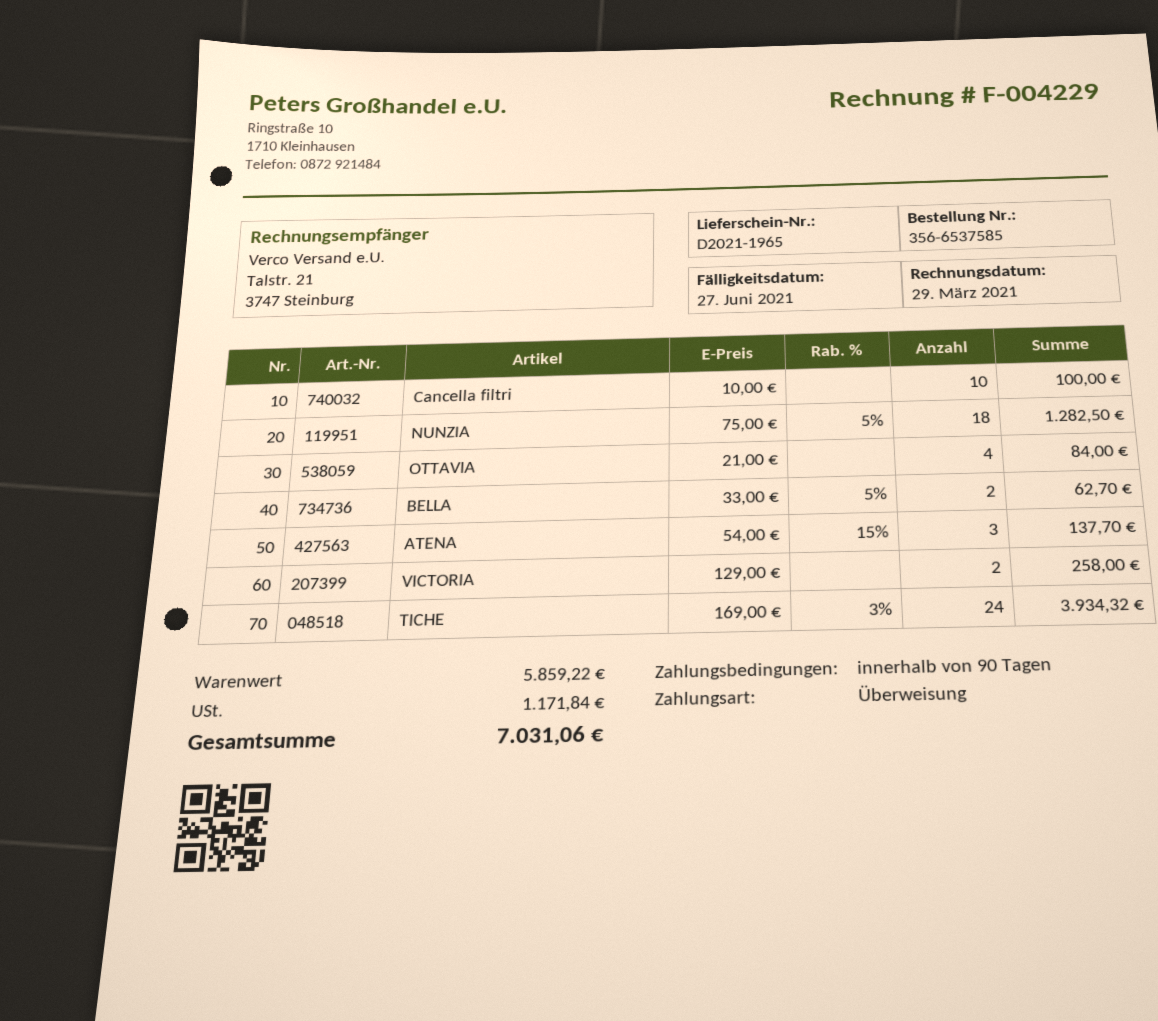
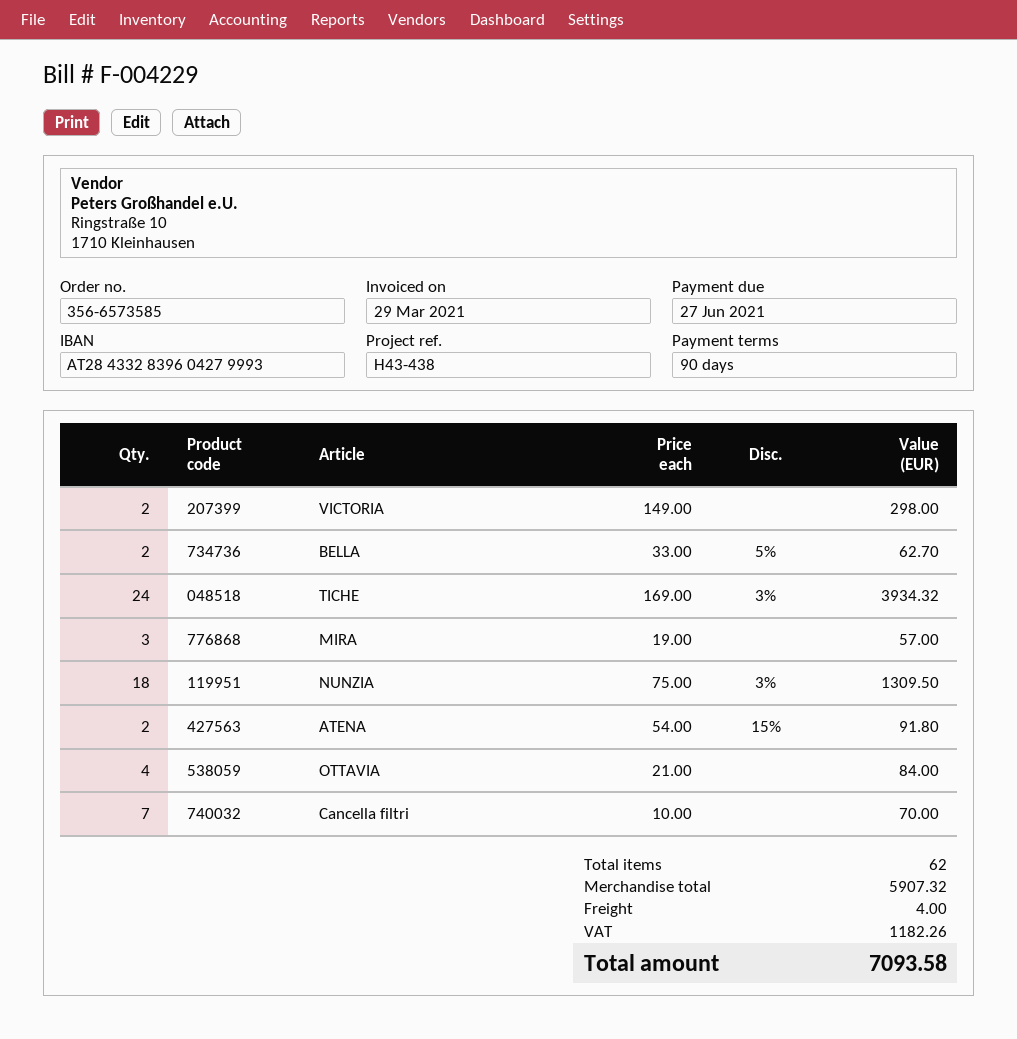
order number: 356-6537585 -> 356-6573585
Cancella filtri: 10 x 10.00 = 100.00 -> 7 x 10.00 = 70.00
NUNZIA: 18 x 75.00 - 5% = 1282.50 -> 18 x 75.00 - 3% = 1309.50
ATENA: 3 x 54.00 - 15% = 137.70 -> 2 x 54.00 - 15% = 91.80
VICTORIA: 2 x 129.00 = 258.00 -> 2 x 149.00 = 298.00
MIRA: none -> 3 x 19.00 = 57.00
subtotal: 5859.22 -> 5907.32
shipping: none -> 4.00
tax: 1171.84 -> 1182.26
total: 7031.06 -> 7093.58

